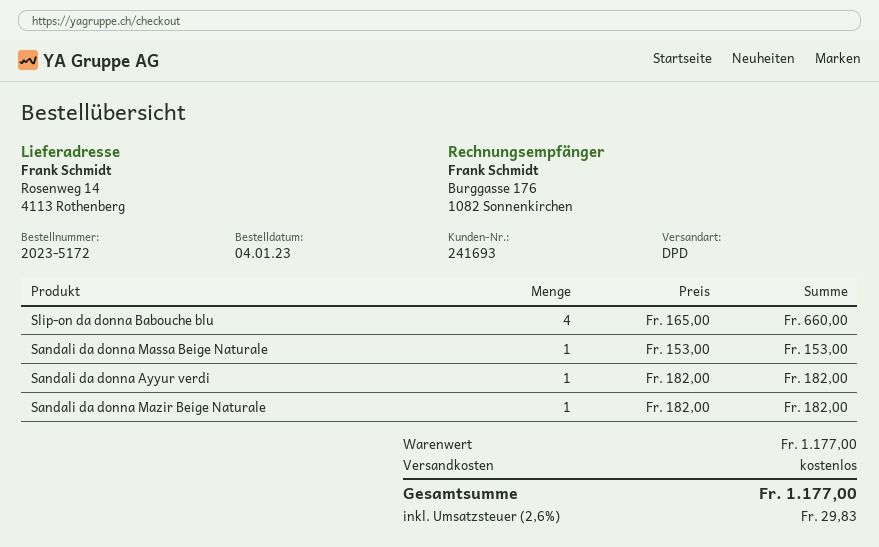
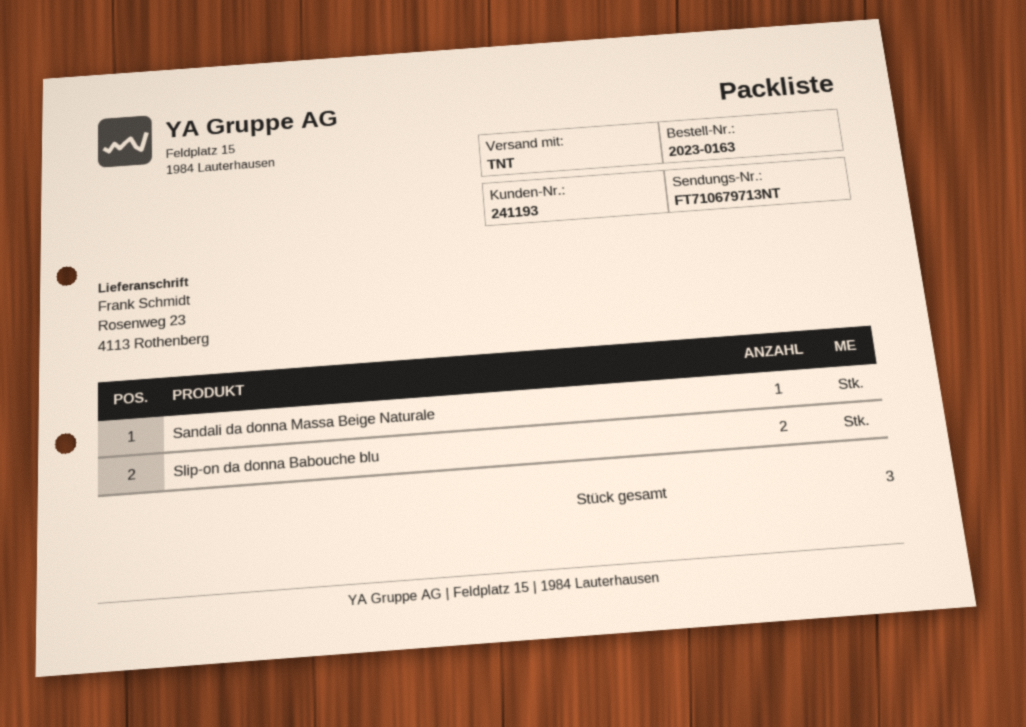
order number: 2023-5172 -> 2023-0163
customer number: 241693 -> 241193
shipping method: DPD -> TNT
ship to: Rosenweg 14, 4113 Rothenberg -> Rosenweg 23, 4113 Rothenberg
Slip-on da donna Babouche blu: 4 -> 2
Sandali da donna Ayyur verdi: 1 -> none
Sandali da donna Mazir Beige Naturale: 1 -> none

